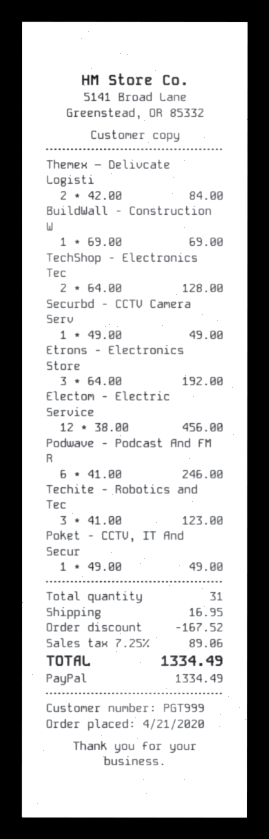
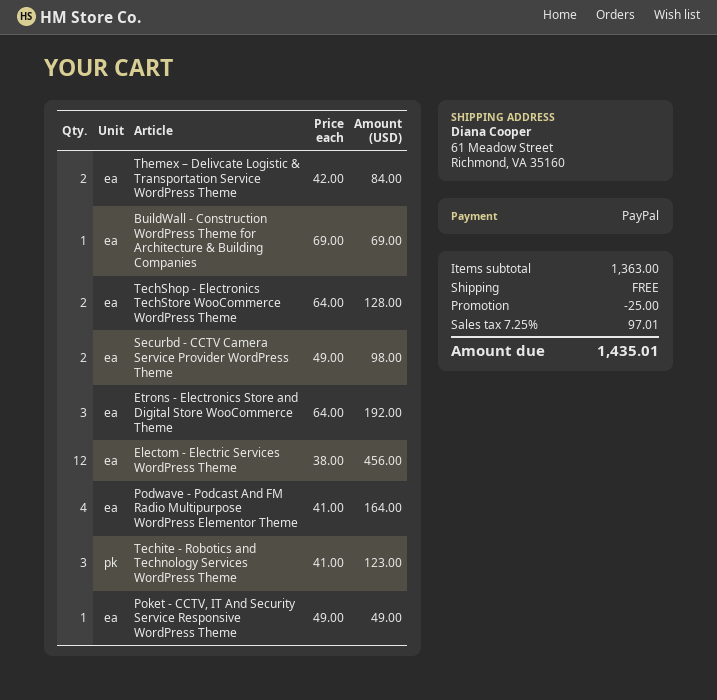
Securbd - CCTV Camera Serv: 1 x 49.00 = 49.00 -> 2 x 49.00 = 98.00
Podwave - Podcast And FM R: 6 x 41.00 = 246.00 -> 4 x 41.00 = 164.00
discount: 167.52 -> 25.00
shipping: 16.95 -> 0.00
tax: 7.25% = 89.06 -> 7.25% = 97.01
total: 1334.49 -> 1435.01

